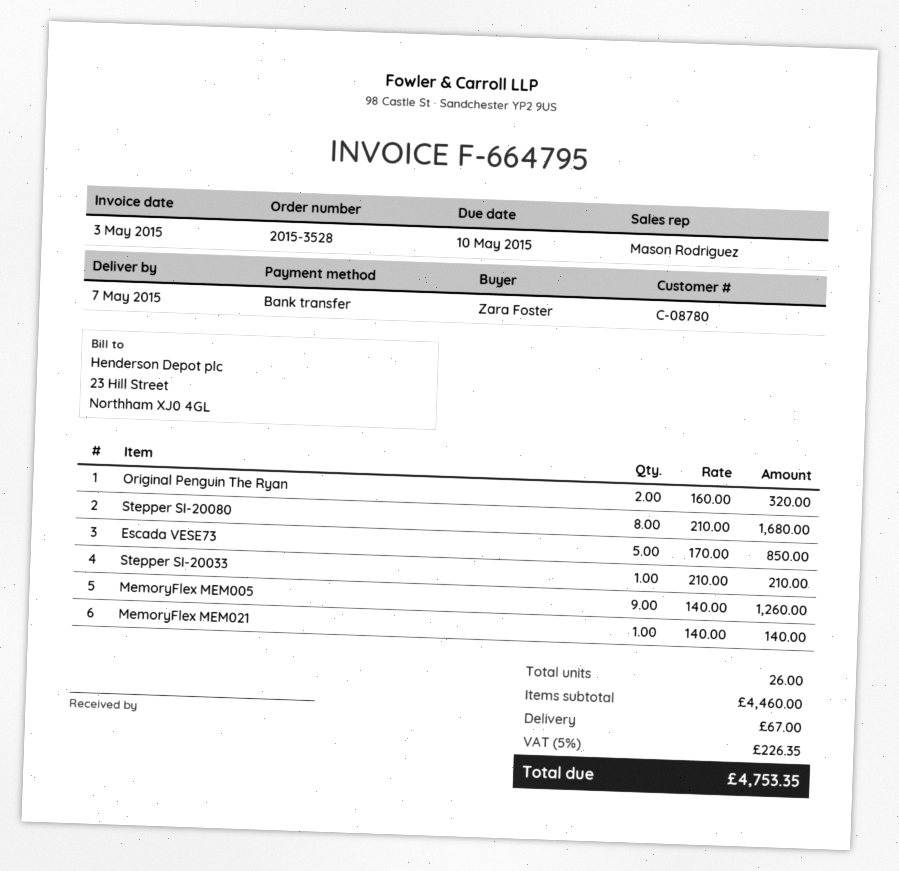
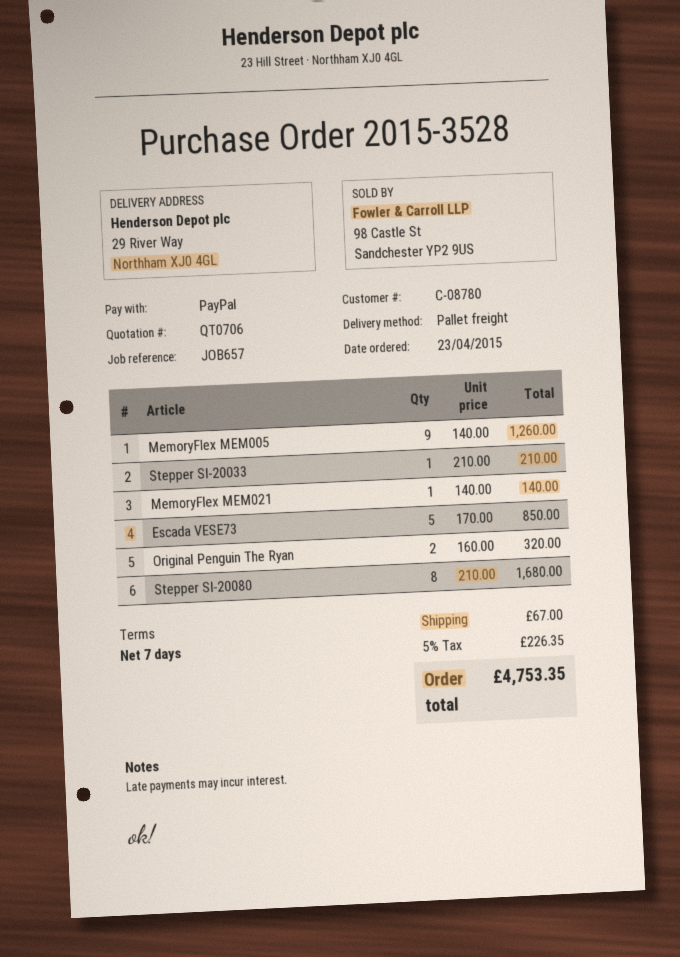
payment method: bank transfer -> PayPal

